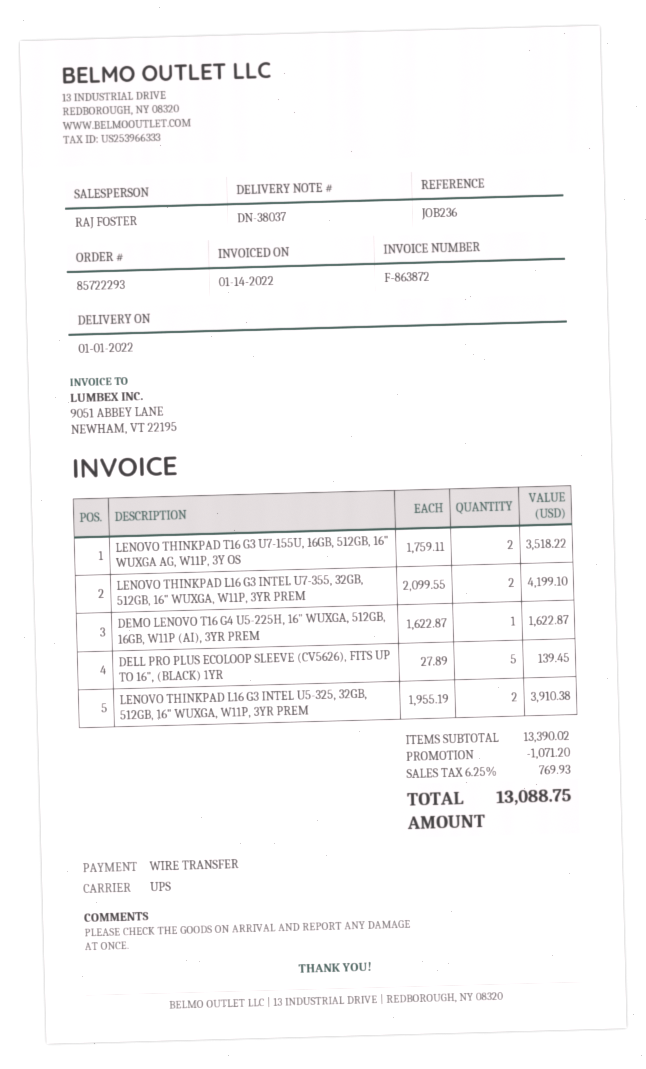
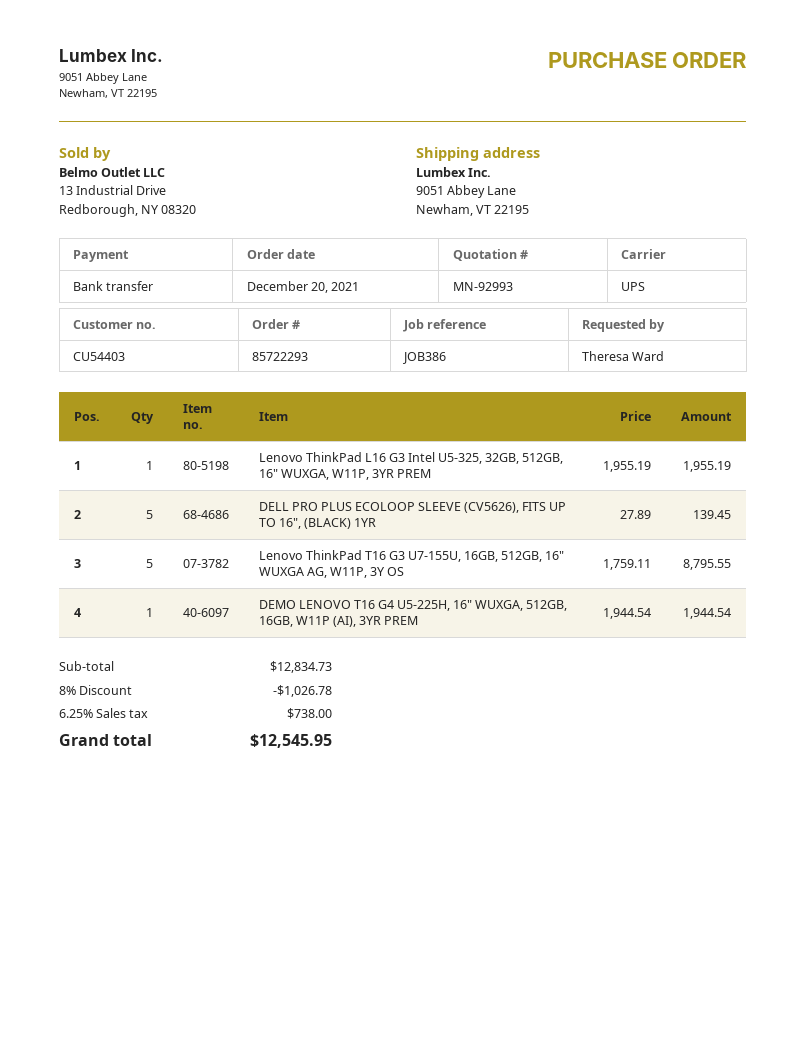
reference: JOB236 -> JOB386
LENOVO THINKPAD T16 G3 U7-155U, 16GB, 512GB, 16" WUXGA AG, W11P, 3Y OS: 2 x 1759.11 = 3518.22 -> 5 x 1759.11 = 8795.55
LENOVO THINKPAD L16 G3 INTEL U7-355, 32GB, 512GB, 16" WUXGA, W11P, 3YR PREM: 2 x 2099.55 = 4199.10 -> none
DEMO LENOVO T16 G4 U5-225H, 16" WUXGA, 512GB, 16GB, W11P (AI), 3YR PREM: 1 x 1622.87 = 1622.87 -> 1 x 1944.54 = 1944.54
LENOVO THINKPAD L16 G3 INTEL U5-325, 32GB, 512GB, 16" WUXGA, W11P, 3YR PREM: 2 x 1955.19 = 3910.38 -> 1 x 1955.19 = 1955.19
subtotal: 13390.02 -> 12834.73
discount: 1071.20 -> 1026.78
tax: 6.25% = 769.93 -> 6.25% = 738.00
total: 13088.75 -> 12545.95

